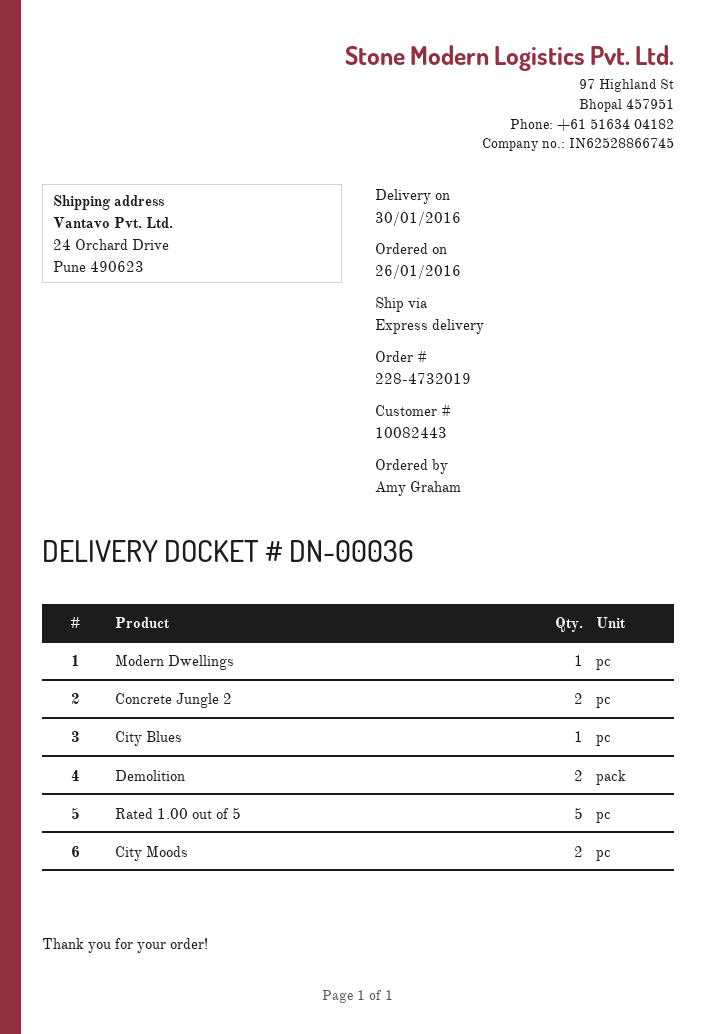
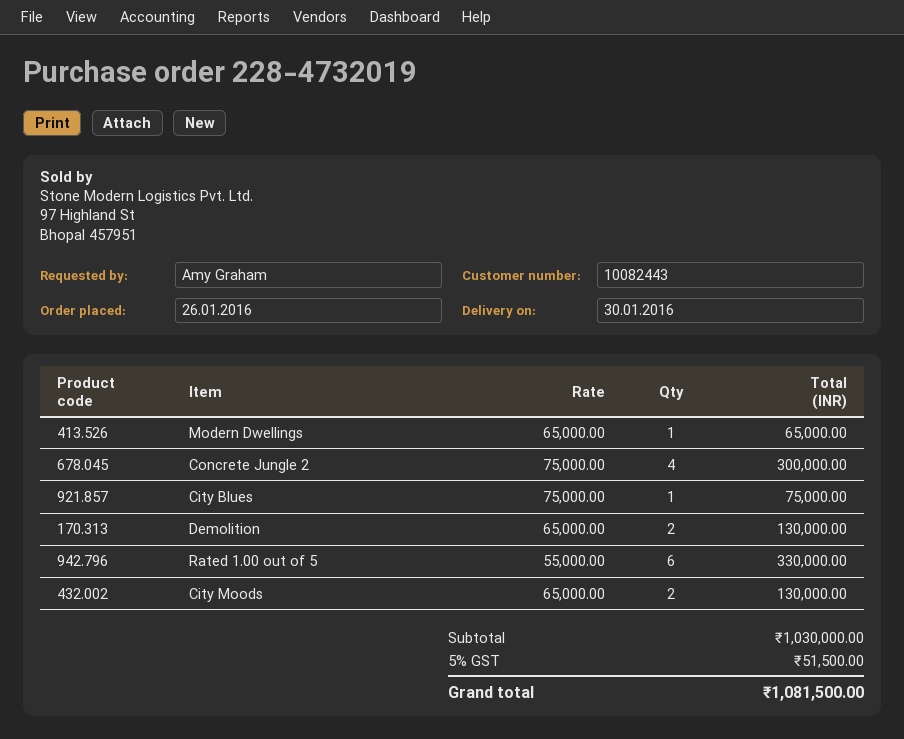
Concrete Jungle 2: 2 -> 4
Rated 1.00 out of 5: 5 -> 6

